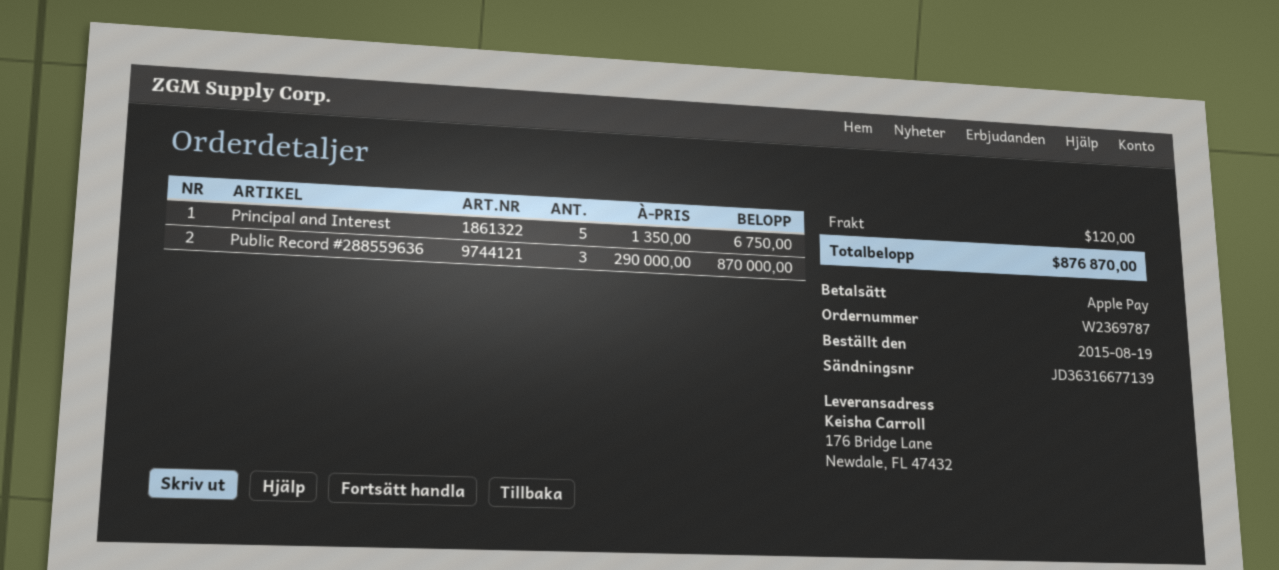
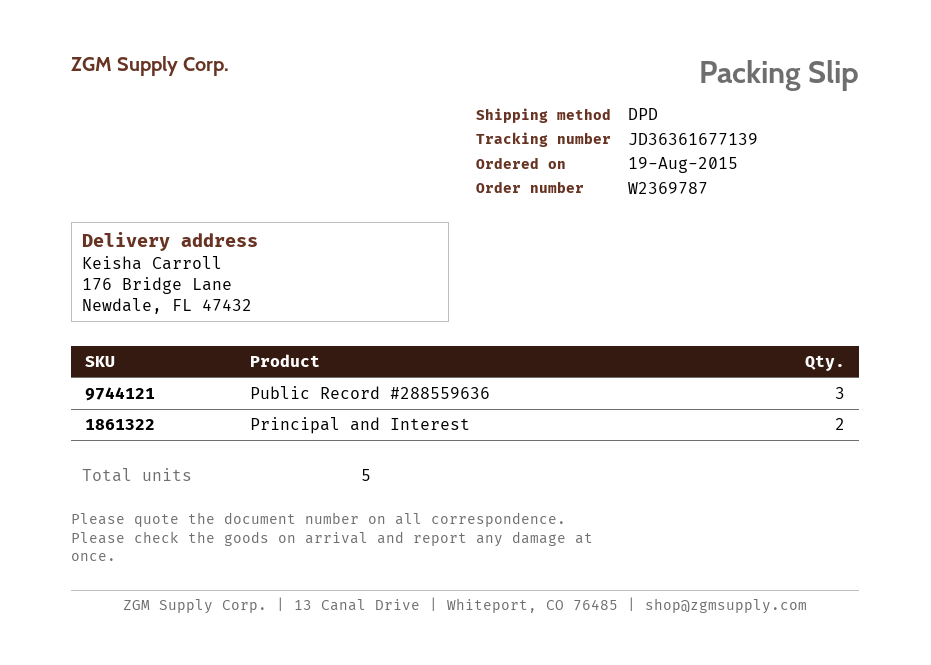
tracking number: JD36316677139 -> JD36361677139
Principal and Interest: 5 -> 2

